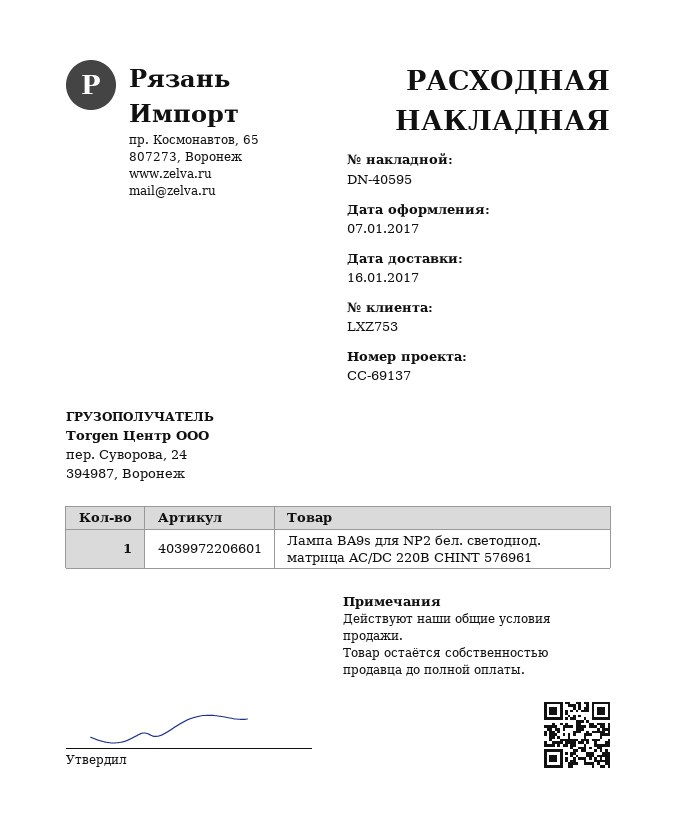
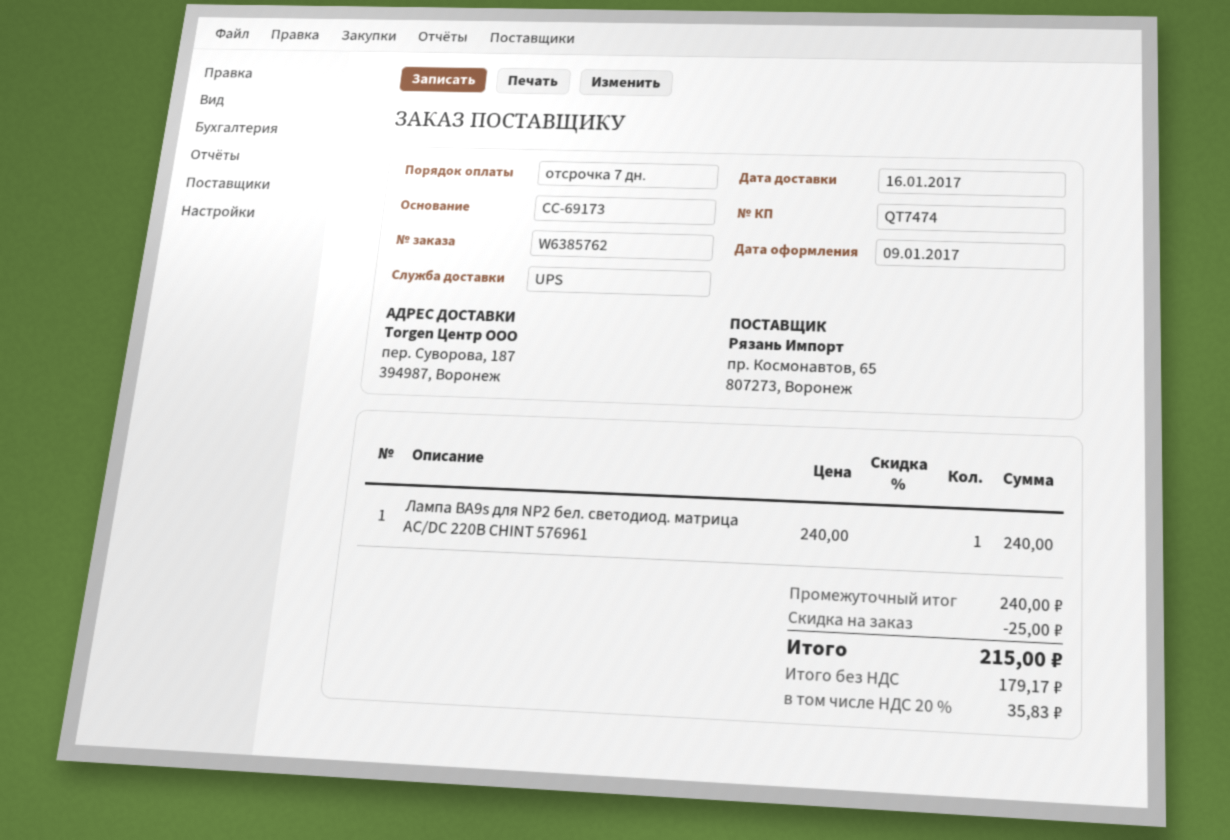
order date: 2017-01-07 -> 2017-01-09
reference: CC-69137 -> CC-69173
ship to: пер. Суворова, 24, 394987, Воронеж -> пер. Суворова, 187, 394987, Воронеж

